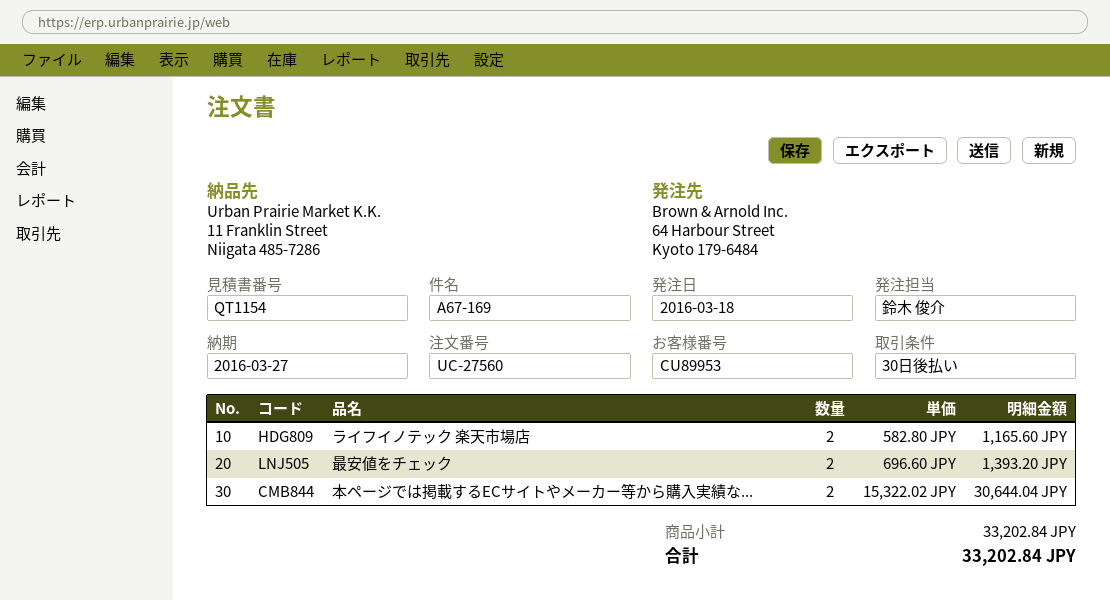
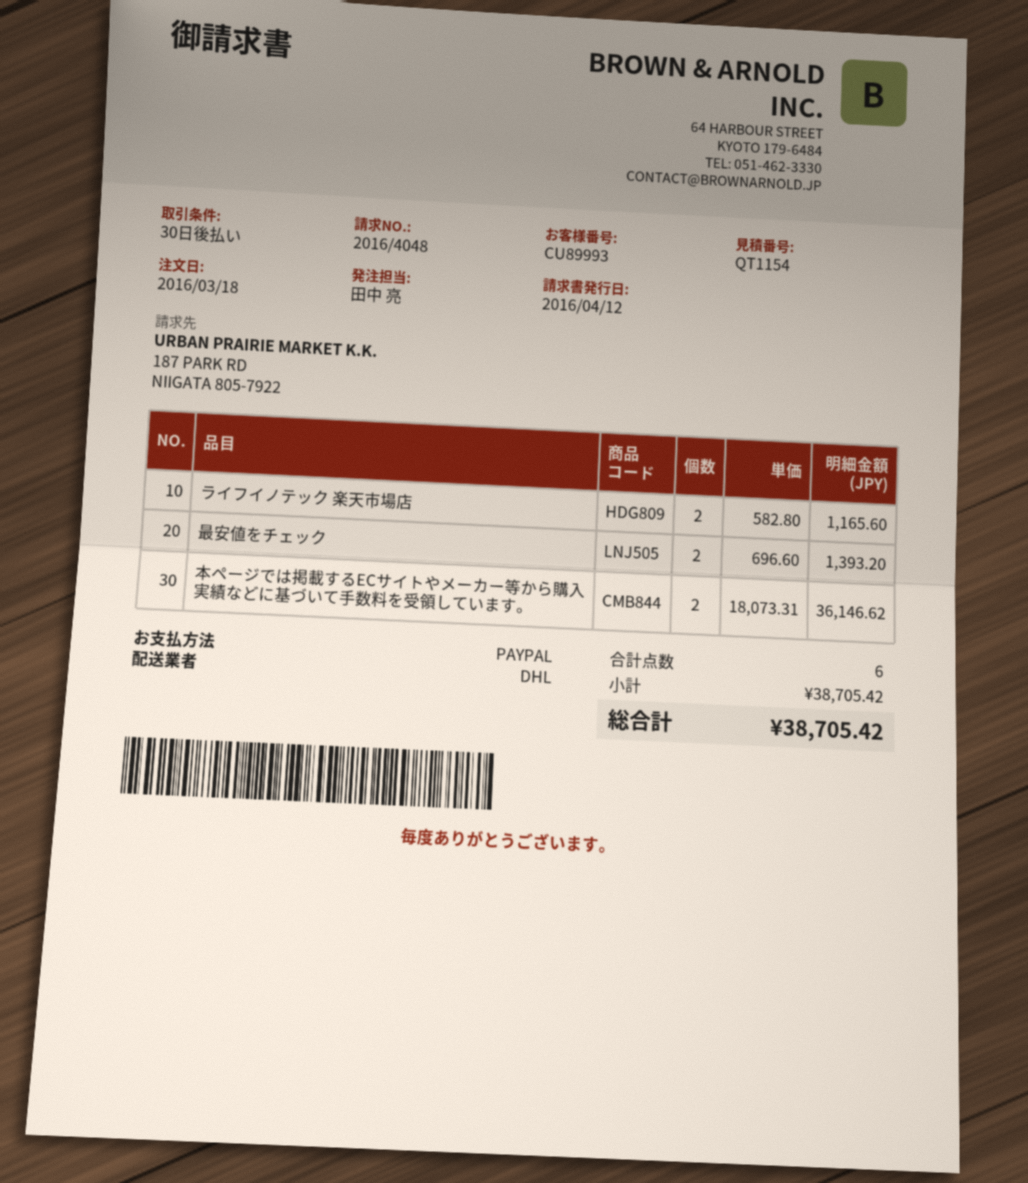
customer number: CU89953 -> CU89993
ordered by: 鈴木 俊介 -> 田中 亮
本ページでは掲載するECサイトやメーカー等から購入実績な...: 2 x 15322.02 = 30644.04 -> 2 x 18073.31 = 36146.62
subtotal: 33202.84 -> 38705.42
total: 33202.84 -> 38705.42

